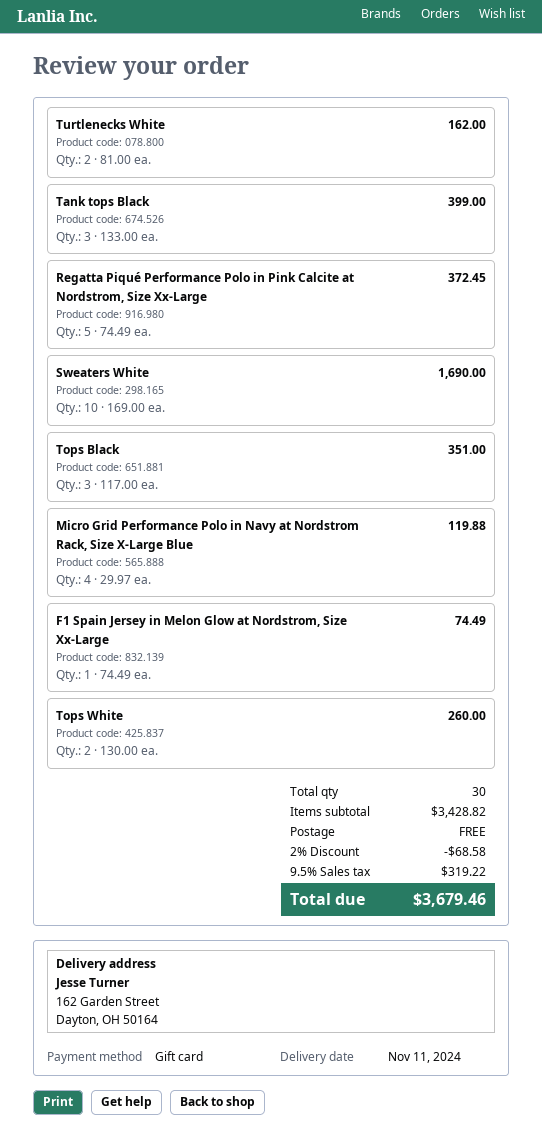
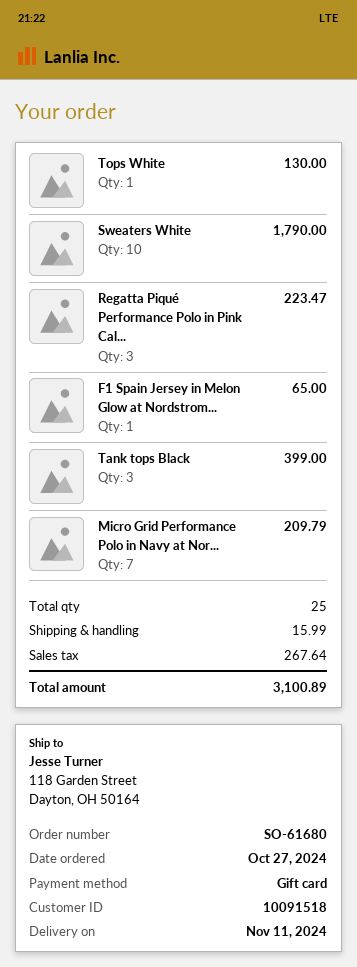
ship to: 162 Garden Street, Dayton, OH 50164 -> 118 Garden Street, Dayton, OH 50164
Turtlenecks White: 2 for 162.00 -> none
Regatta Piqué Performance Polo in Pink Calcite at Nordstrom, Size Xx-Large: 5 for 372.45 -> 3 for 223.47
Sweaters White: 10 for 1690.00 -> 10 for 1790.00
Tops Black: 3 for 351.00 -> none
Micro Grid Performance Polo in Navy at Nordstrom Rack, Size X-Large Blue: 4 for 119.88 -> 7 for 209.79
F1 Spain Jersey in Melon Glow at Nordstrom, Size Xx-Large: 1 for 74.49 -> 1 for 65.00
Tops White: 2 for 260.00 -> 1 for 130.00
total quantity: 30 -> 25
discount: 2% = 68.58 -> none
shipping: 0.00 -> 15.99
tax: 319.22 -> 267.64
total: 3679.46 -> 3100.89

